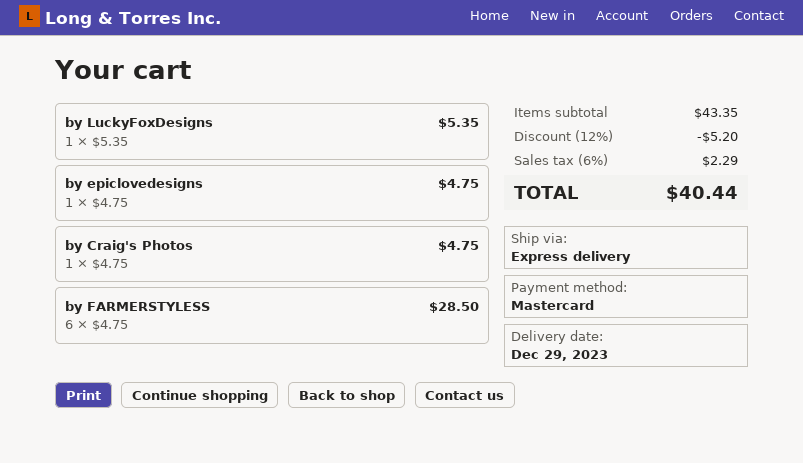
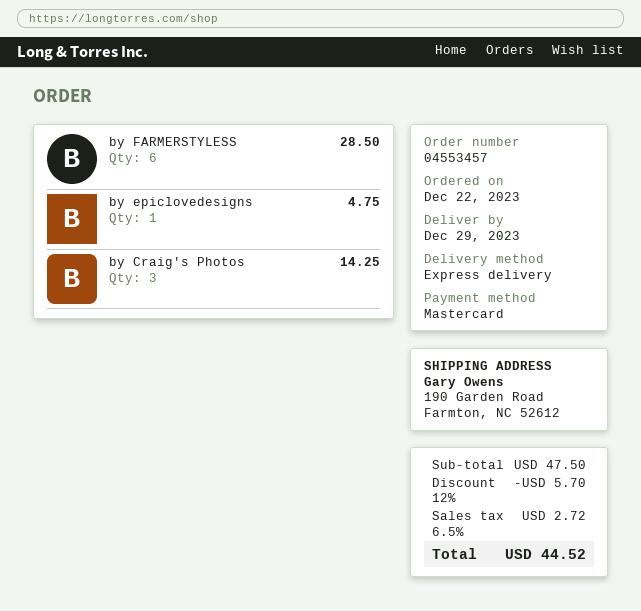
by LuckyFoxDesigns: 1 for 5.35 -> none
by Craig's Photos: 1 for 4.75 -> 3 for 14.25
subtotal: 43.35 -> 47.50
discount: 12% = 5.20 -> 12% = 5.70
tax: 6% = 2.29 -> 6.5% = 2.72
total: 40.44 -> 44.52

